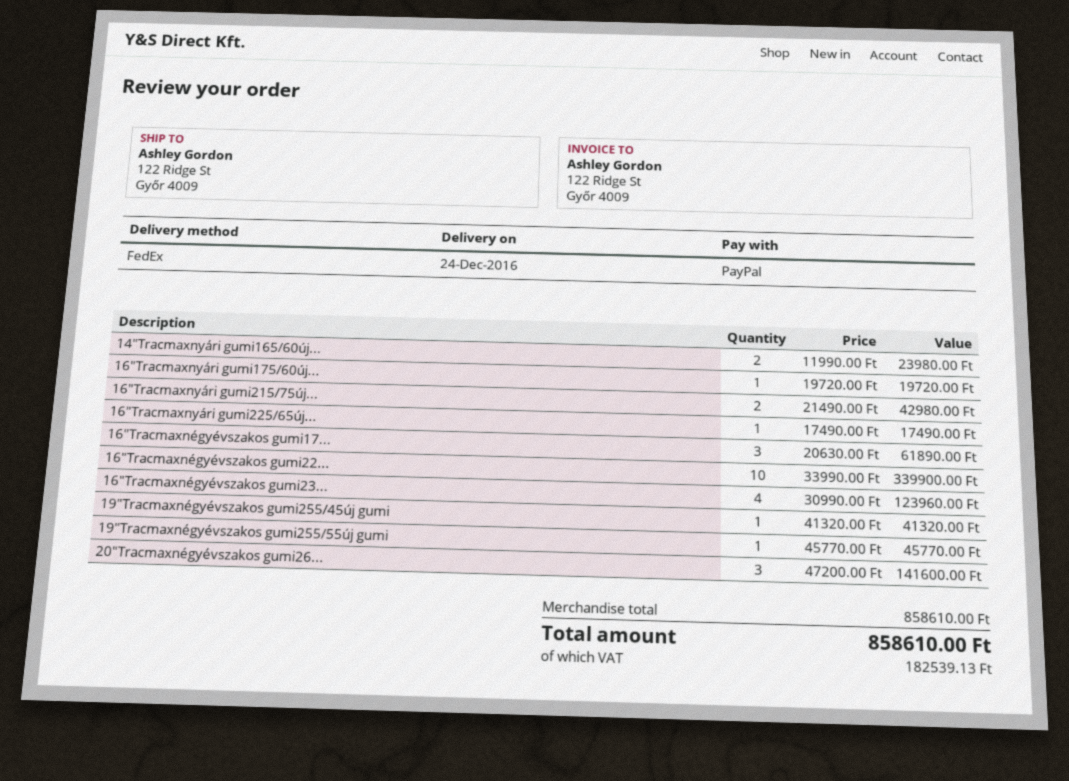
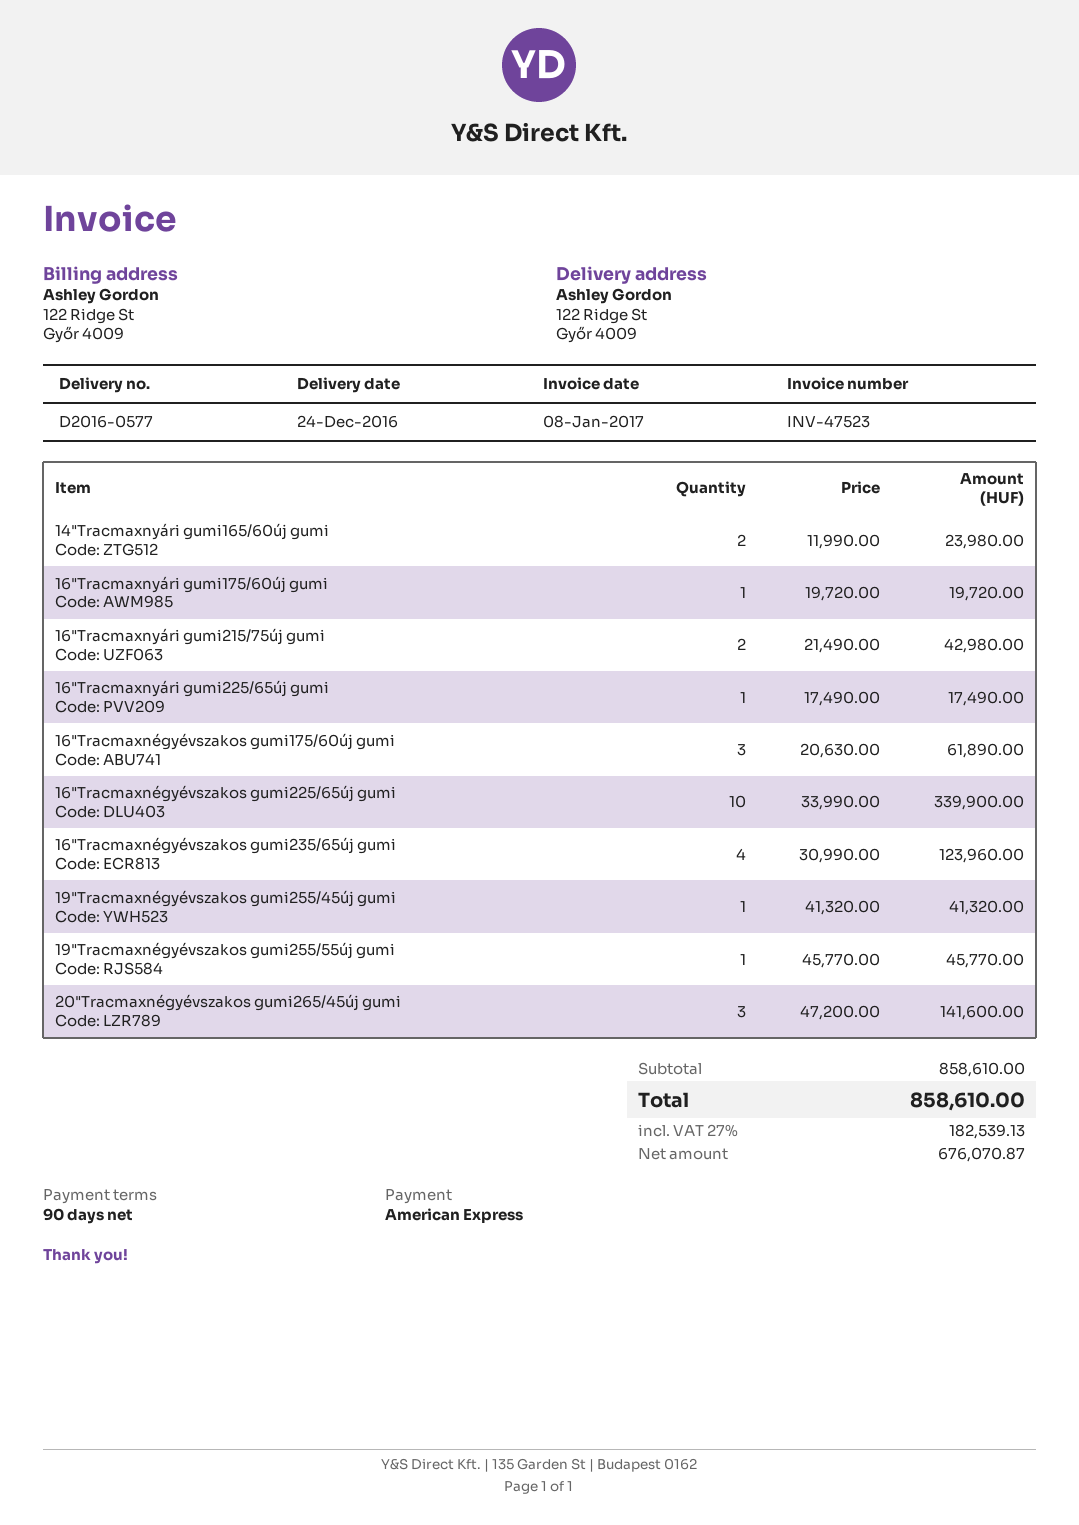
payment method: PayPal -> American Express

